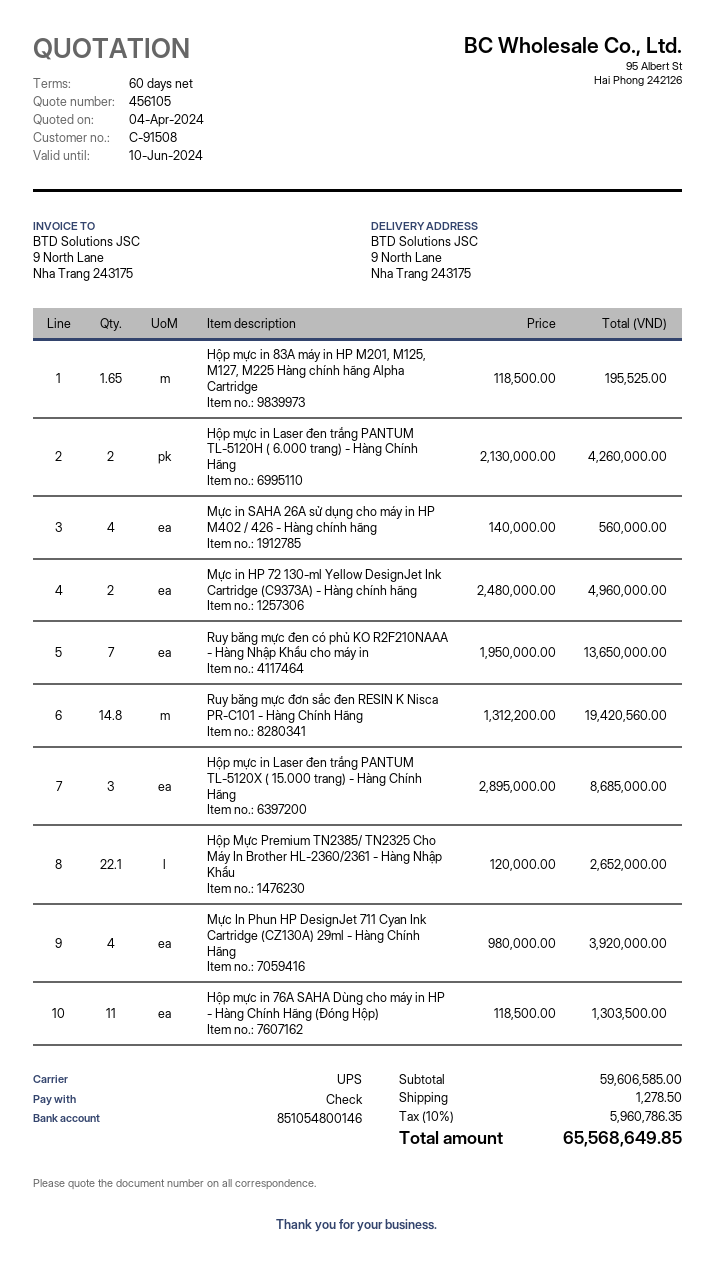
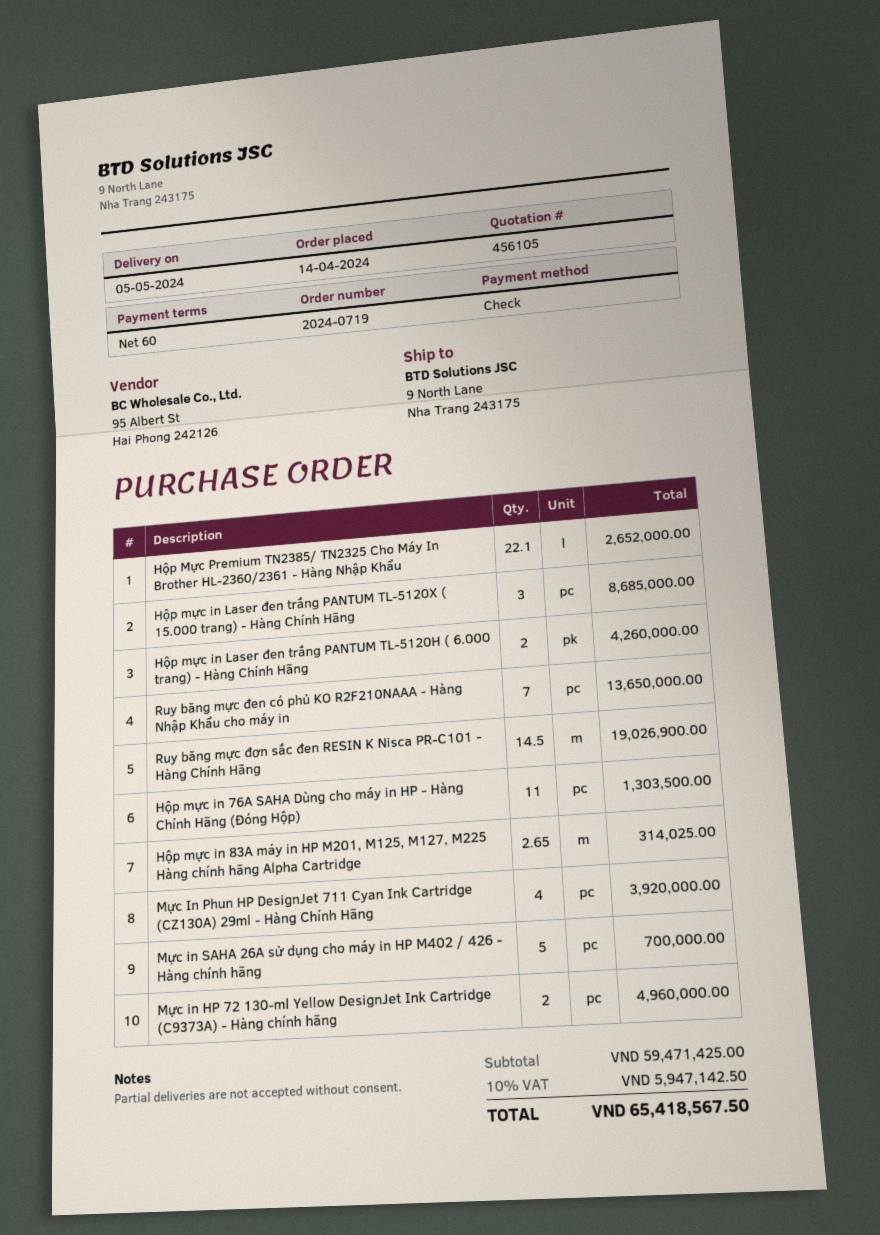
Hộp mực in 83A máy in HP M201, M125, M127, M225 Hàng chính hãng Alpha Cartridge: 1.65 for 195525.00 -> 2.65 for 314025.00
Mực in SAHA 26A sử dụng cho máy in HP M402 / 426 - Hàng chính hãng: 4 for 560000.00 -> 5 for 700000.00
Ruy băng mực đơn sắc đen RESIN K Nisca PR-C101 - Hàng Chính Hãng: 14.8 for 19420560.00 -> 14.5 for 19026900.00
subtotal: 59606585.00 -> 59471425.00
shipping: 1278.50 -> none
tax: 10% = 5960786.35 -> 10% = 5947142.50
total: 65568649.85 -> 65418567.50

